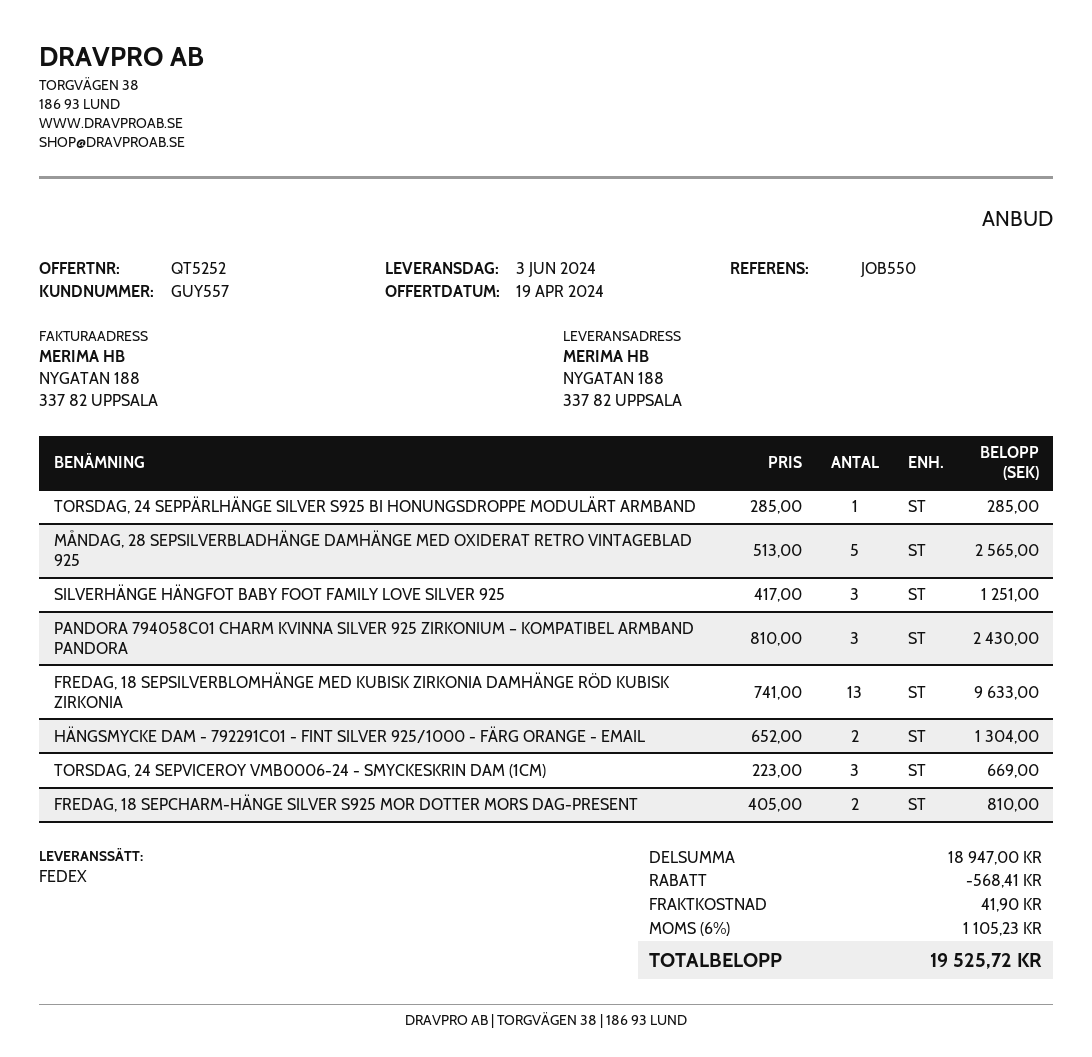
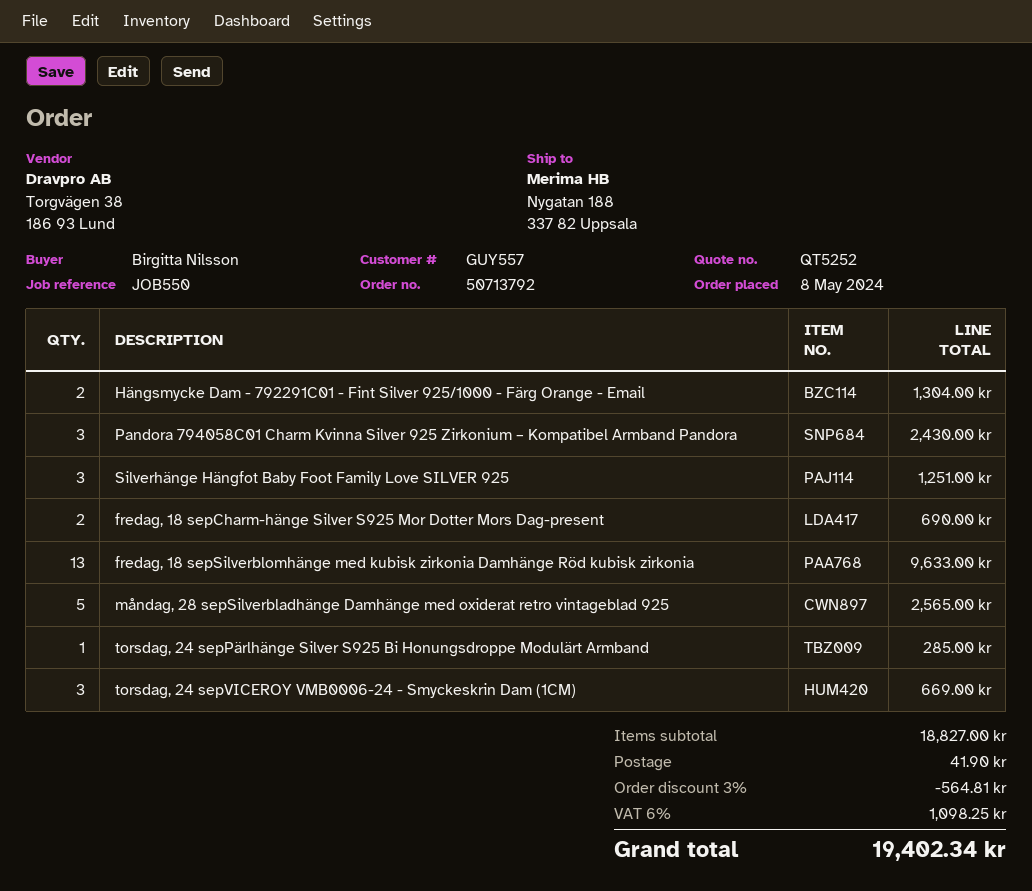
FREDAG, 18 SEPCHARM-HÄNGE SILVER S925 MOR DOTTER MORS DAG-PRESENT: 2 for 810.00 -> 2 for 690.00
subtotal: 18947.00 -> 18827.00
discount: 568.41 -> 564.81
tax: 6% = 1105.23 -> 6% = 1098.25
total: 19525.72 -> 19402.34

